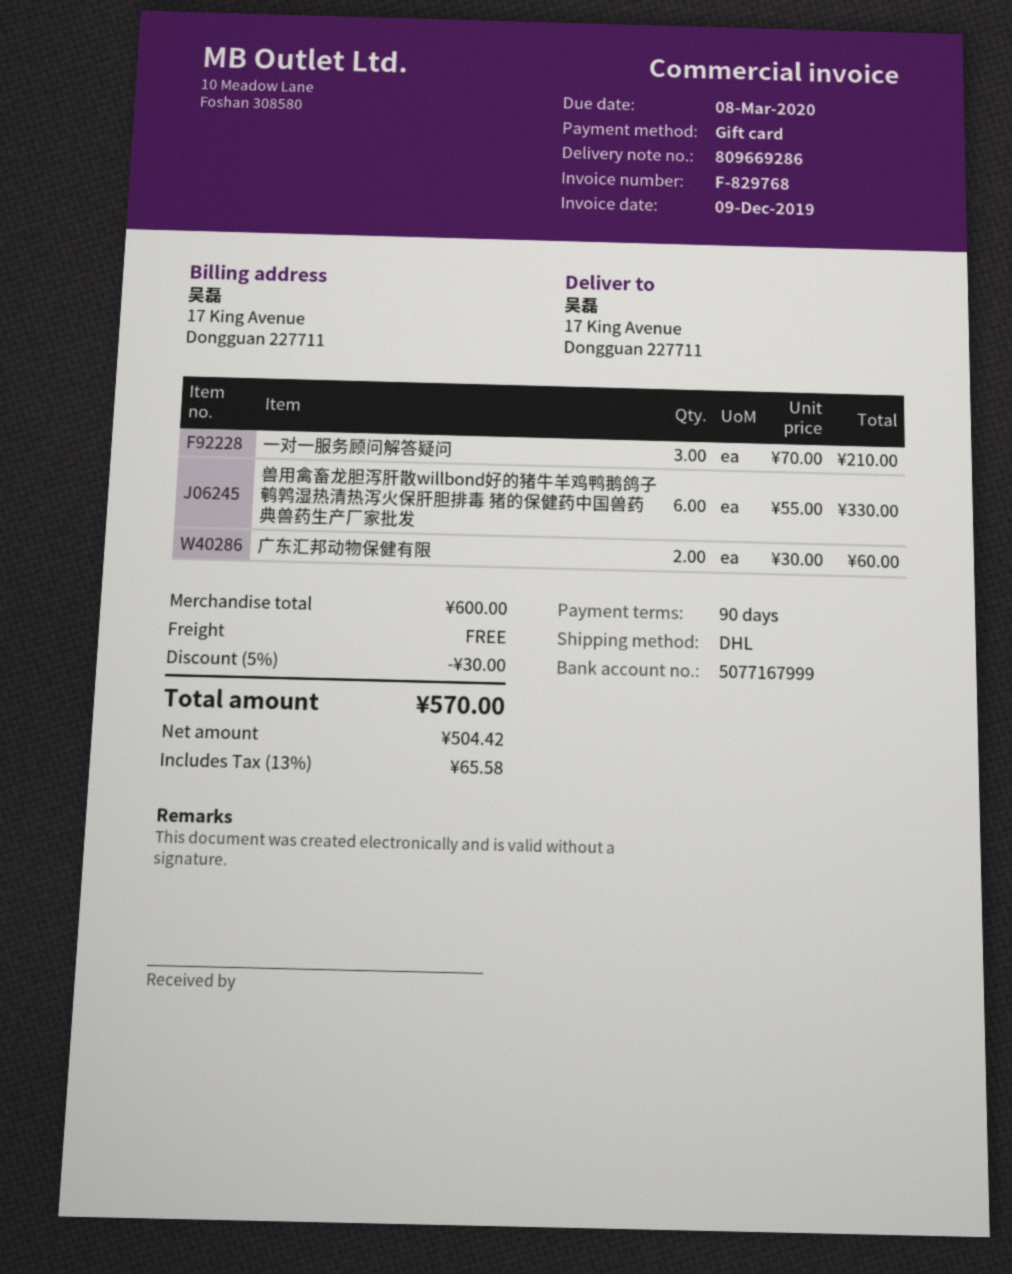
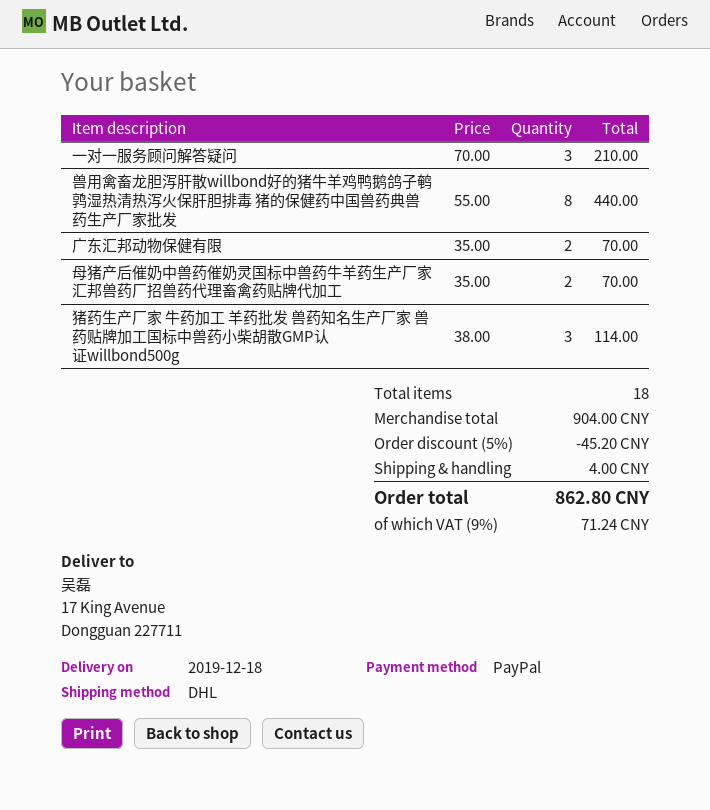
payment method: gift card -> PayPal
兽用禽畜龙胆泻肝散willbond好的猪牛羊鸡鸭鹅鸽子鹌鹑湿热清热泻火保肝胆排毒 猪的保健药中国兽药典兽药生产厂家批发: 6 x 55.00 = 330.00 -> 8 x 55.00 = 440.00
广东汇邦动物保健有限: 2 x 30.00 = 60.00 -> 2 x 35.00 = 70.00
母猪产后催奶中兽药催奶灵国标中兽药牛羊药生产厂家汇邦兽药厂招兽药代理畜禽药贴牌代加工: none -> 2 x 35.00 = 70.00
猪药生产厂家 牛药加工 羊药批发 兽药知名生产厂家 兽药贴牌加工国标中兽药小柴胡散GMP认证willbond500g: none -> 3 x 38.00 = 114.00
subtotal: 600.00 -> 904.00
discount: 5% = 30.00 -> 5% = 45.20
shipping: 0.00 -> 4.00
tax: 13% = 65.58 -> 9% = 71.24
total: 570.00 -> 862.80

